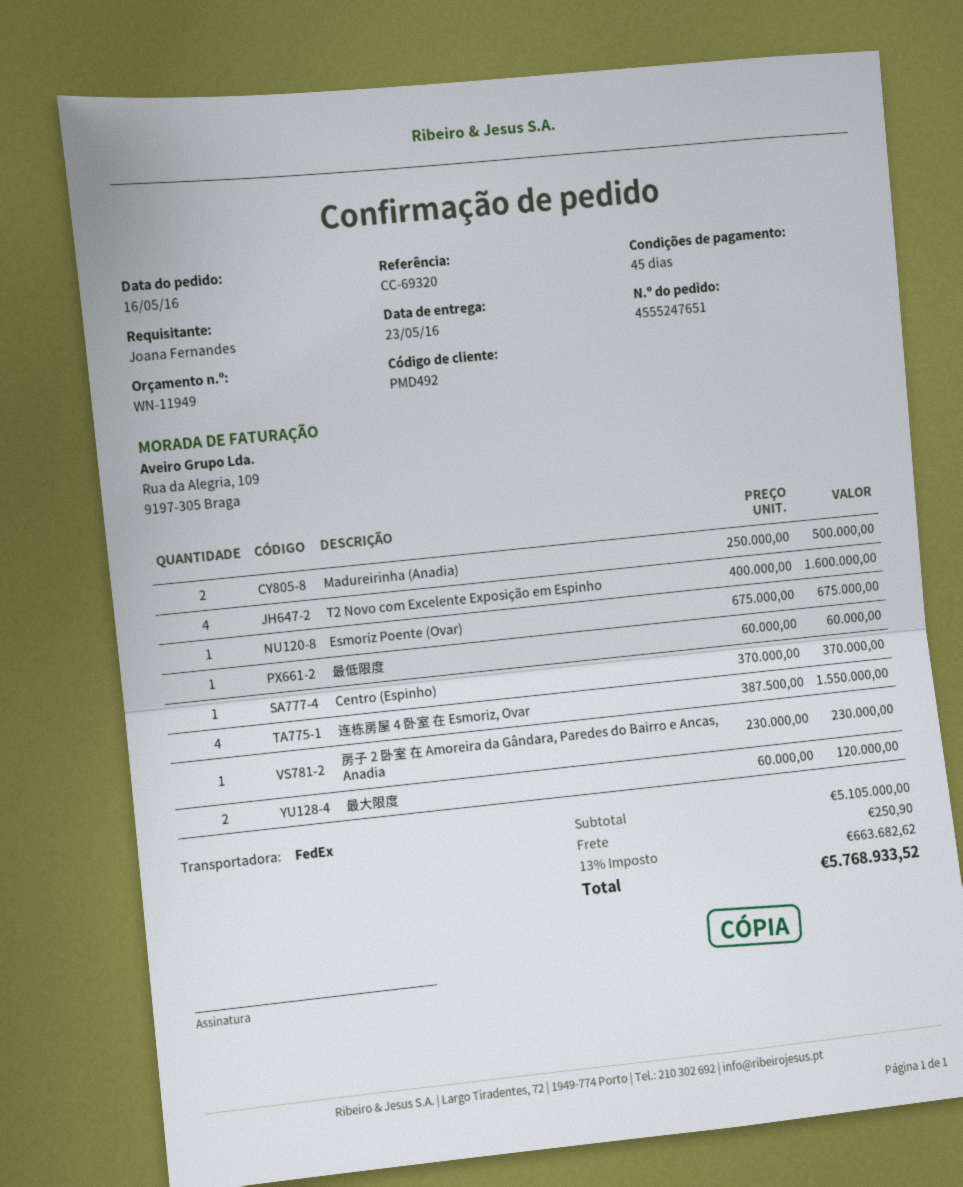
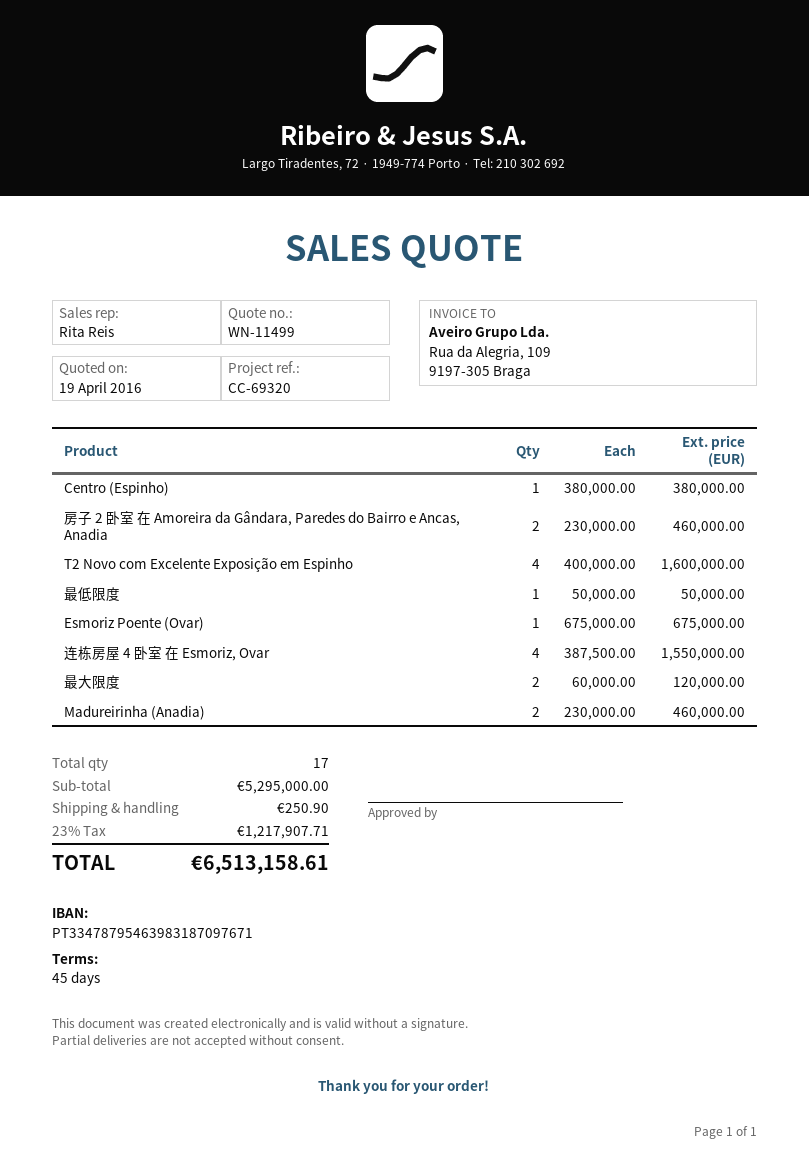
quote number: WN-11949 -> WN-11499
Madureirinha (Anadia): 2 x 250000.00 = 500000.00 -> 2 x 230000.00 = 460000.00
最低限度: 1 x 60000.00 = 60000.00 -> 1 x 50000.00 = 50000.00
Centro (Espinho): 1 x 370000.00 = 370000.00 -> 1 x 380000.00 = 380000.00
房子 2 卧室 在 Amoreira da Gândara, Paredes do Bairro e Ancas, Anadia: 1 x 230000.00 = 230000.00 -> 2 x 230000.00 = 460000.00
subtotal: 5105000.00 -> 5295000.00
tax: 13% = 663682.62 -> 23% = 1217907.71
total: 5768933.52 -> 6513158.61

